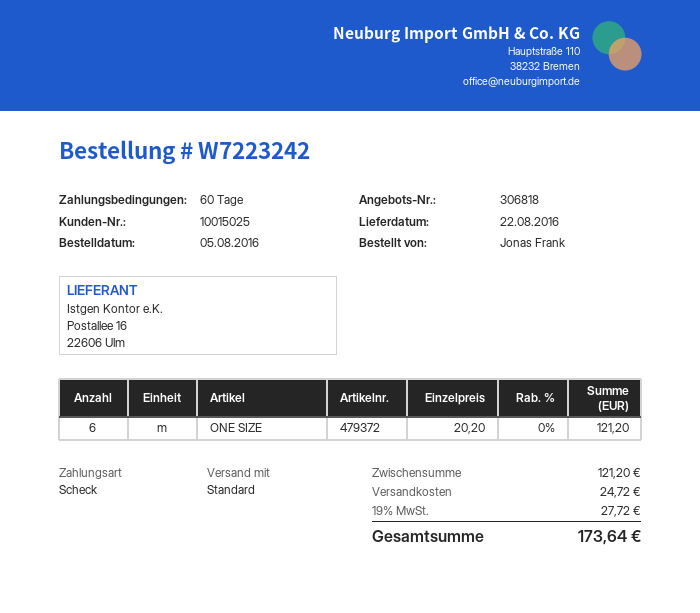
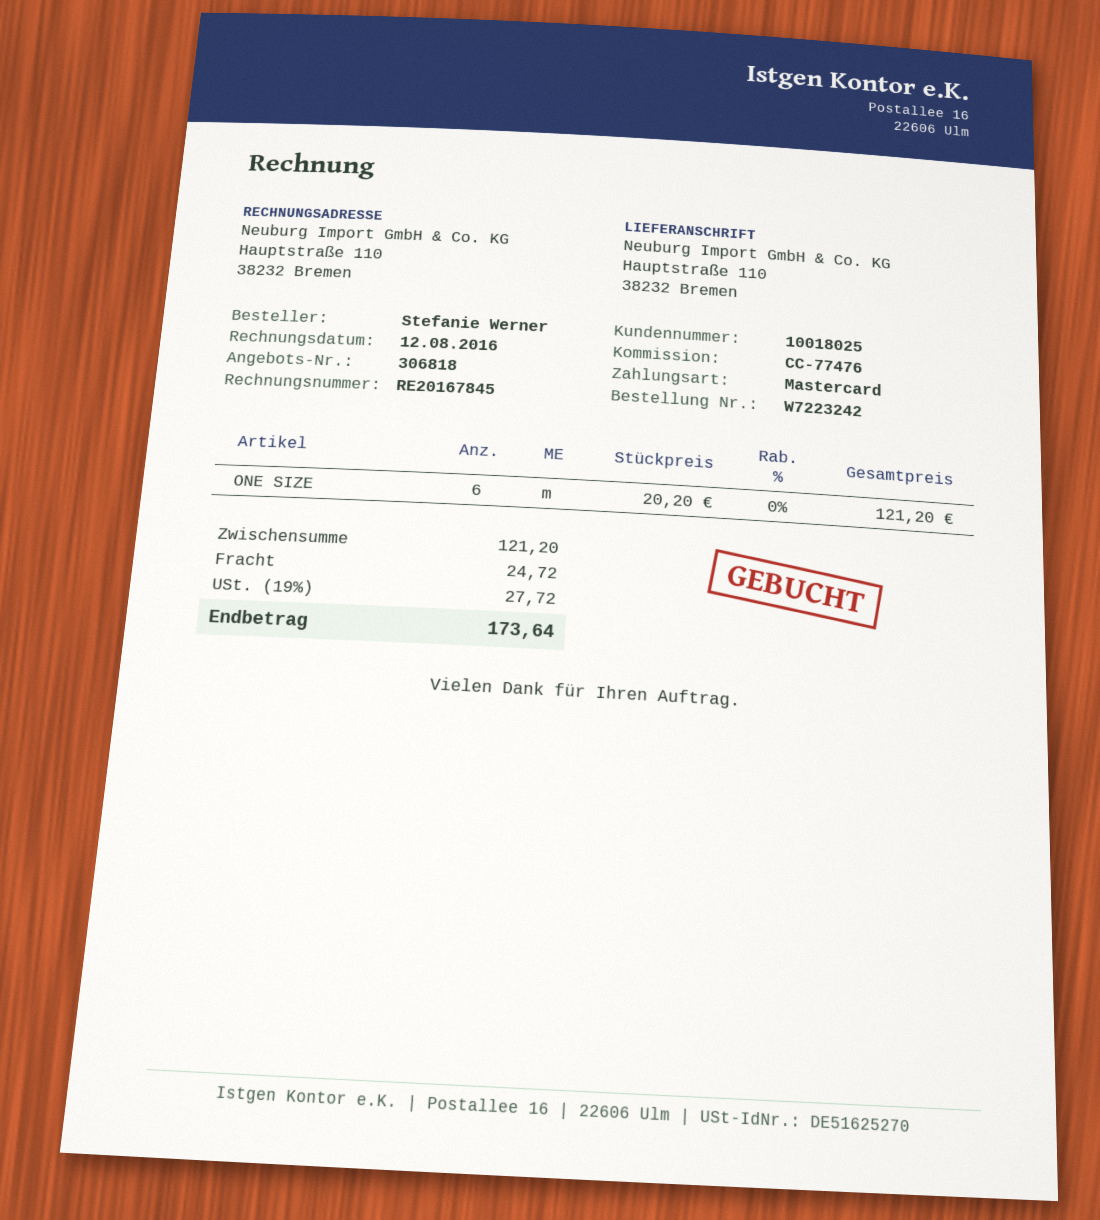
customer number: 10015025 -> 10018025
ordered by: Jonas Frank -> Stefanie Werner
payment method: cheque -> Mastercard

